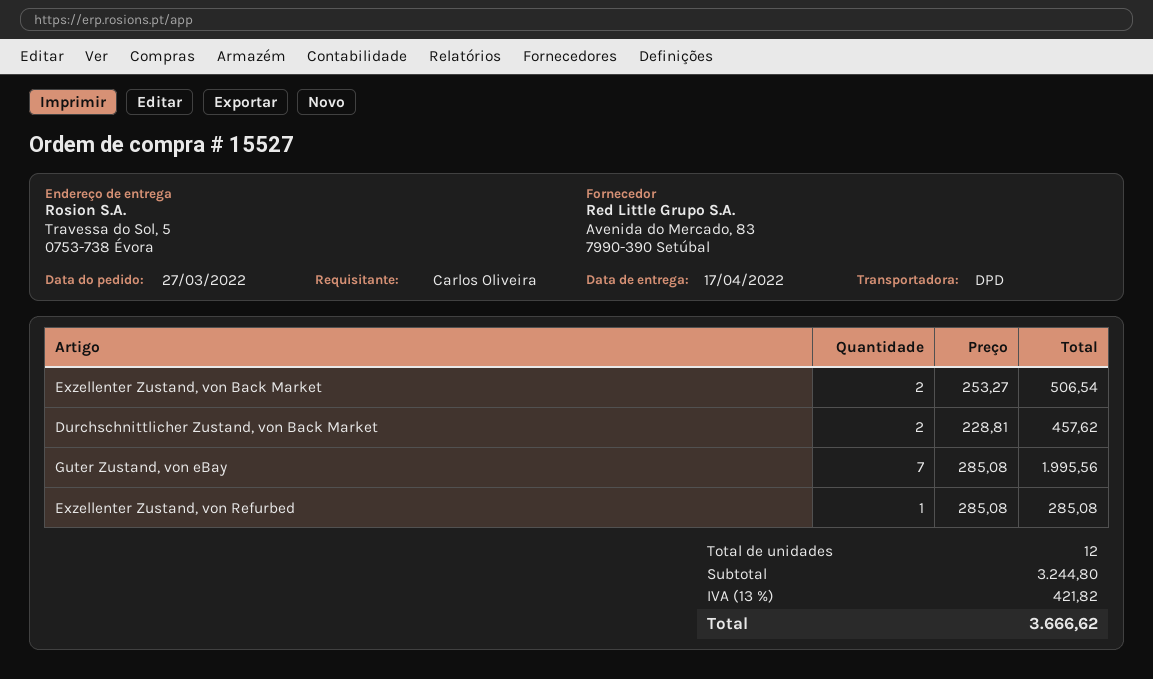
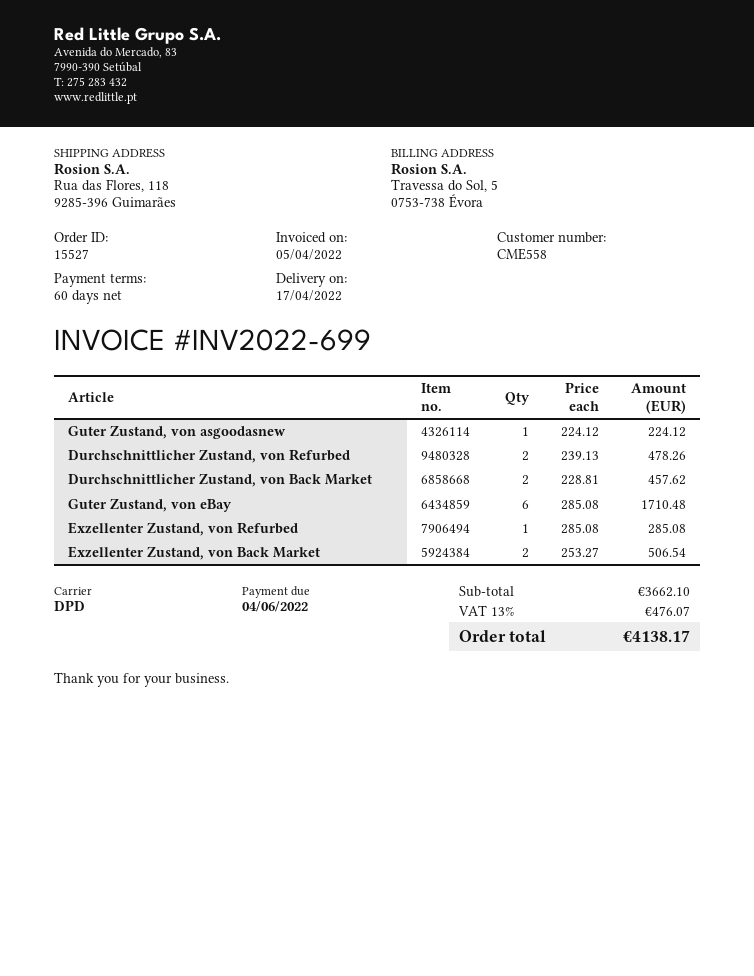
ship to: Travessa do Sol, 5, 0753-738 Évora -> Rua das Flores, 118, 9285-396 Guimarães
Guter Zustand, von eBay: 7 x 285.08 = 1995.56 -> 6 x 285.08 = 1710.48
Guter Zustand, von asgoodasnew: none -> 1 x 224.12 = 224.12
Durchschnittlicher Zustand, von Refurbed: none -> 2 x 239.13 = 478.26
subtotal: 3244.80 -> 3662.10
tax: 13% = 421.82 -> 13% = 476.07
total: 3666.62 -> 4138.17

